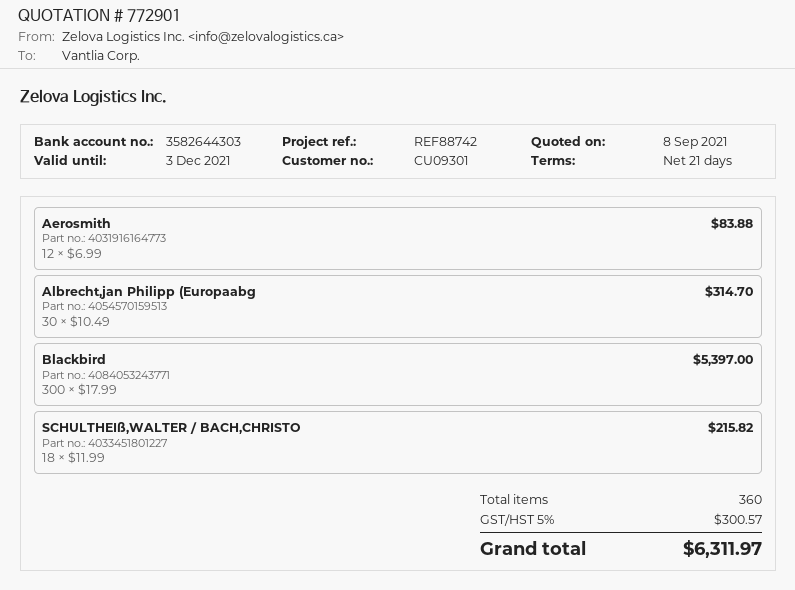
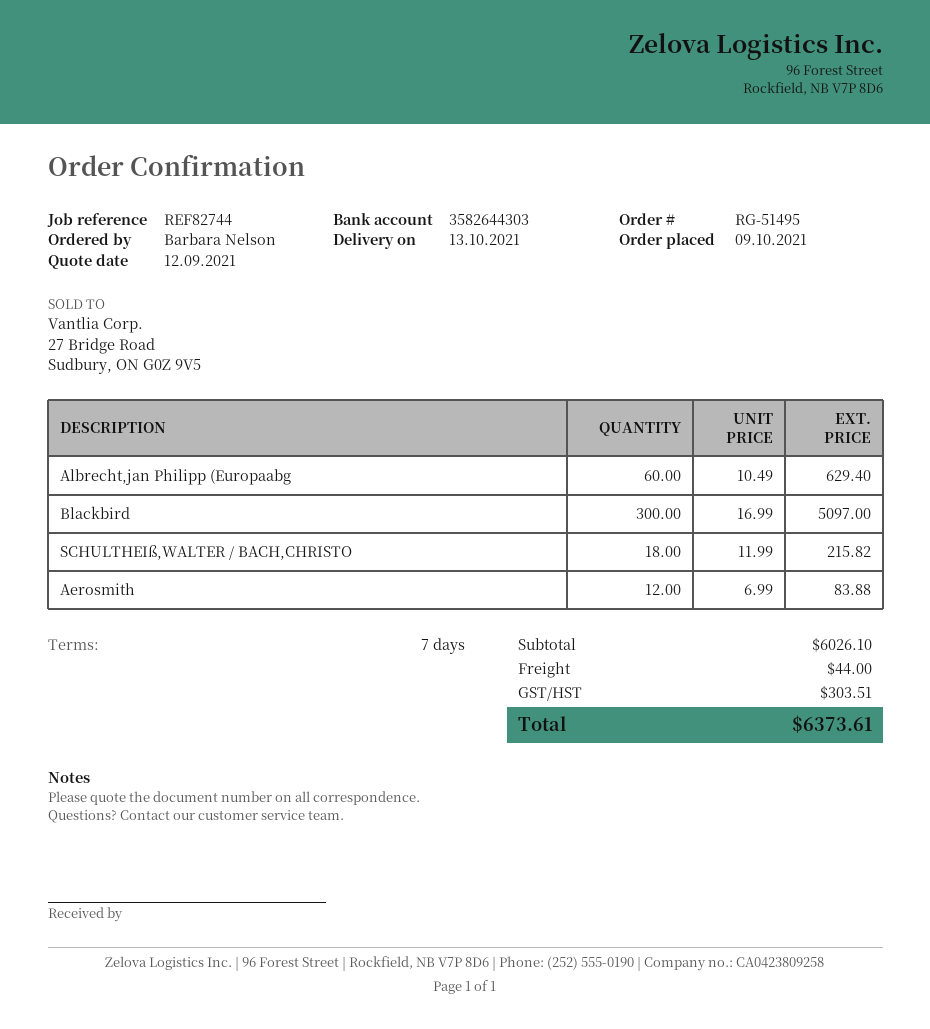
quote date: 2021-09-08 -> 2021-09-12
payment terms: 21 days -> 7 days
reference: REF88742 -> REF82744
Albrecht,jan Philipp (Europaabg: 30 x 10.49 = 314.70 -> 60 x 10.49 = 629.40
Blackbird: 300 x 17.99 = 5397.00 -> 300 x 16.99 = 5097.00
shipping: none -> 44.00
tax: 300.57 -> 303.51
total: 6311.97 -> 6373.61

